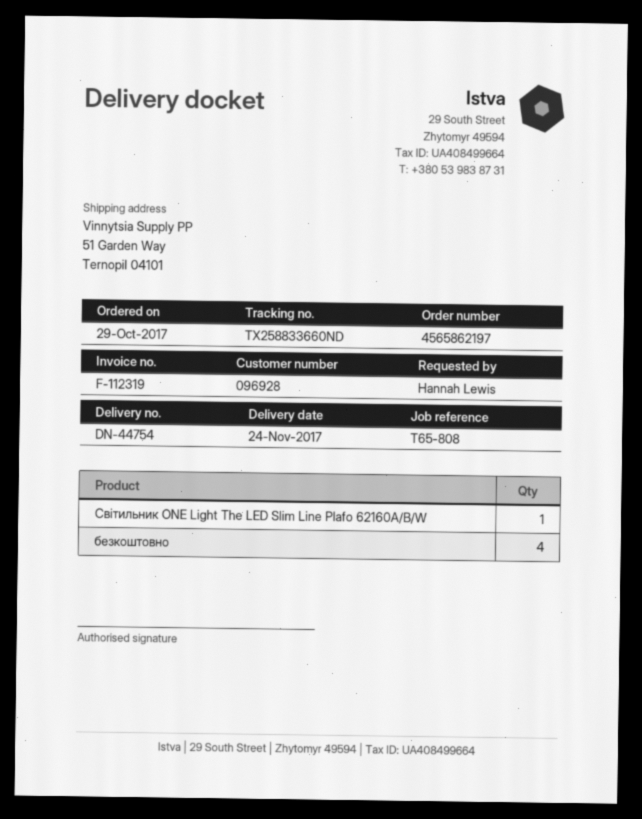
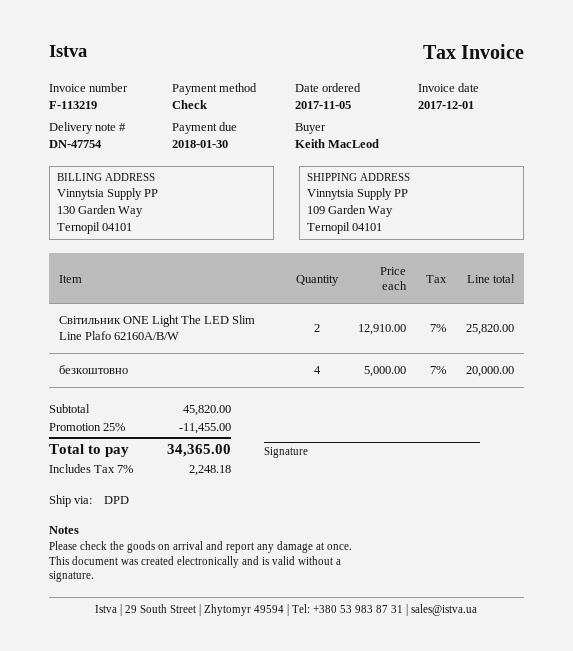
order date: 2017-10-29 -> 2017-11-05
delivery note number: DN-44754 -> DN-47754
invoice number: F-112319 -> F-113219
ordered by: Hannah Lewis -> Keith MacLeod
ship to: 51 Garden Way, Ternopil 04101 -> 109 Garden Way, Ternopil 04101
Світильник ONE Light The LED Slim Line Plafo 62160A/B/W: 1 -> 2

